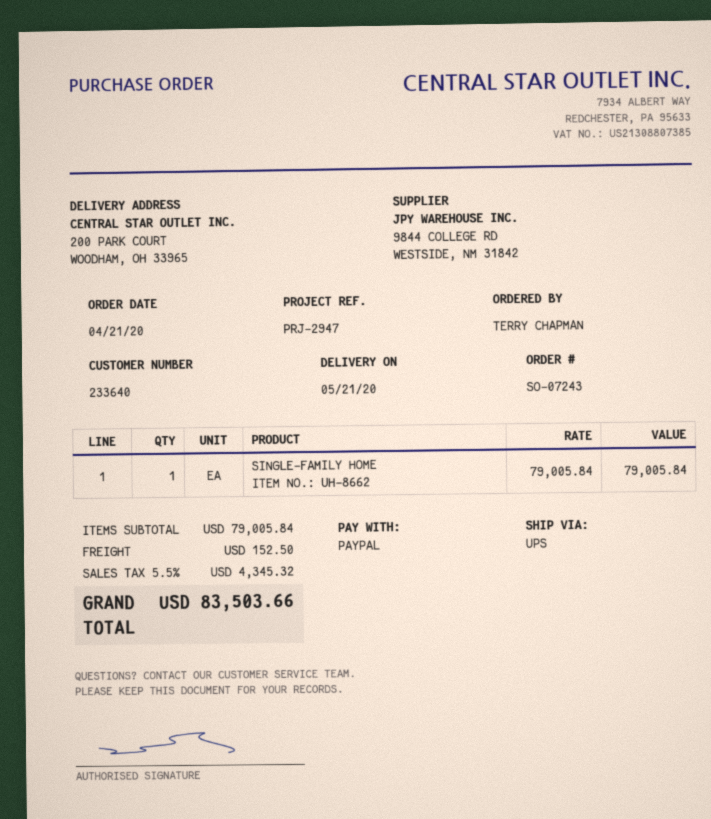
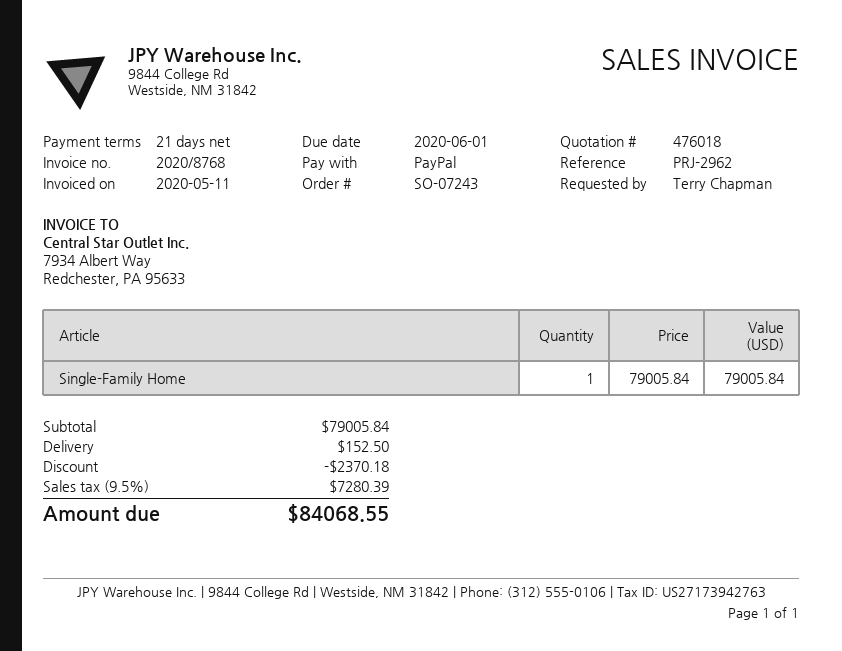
reference: PRJ-2947 -> PRJ-2962
discount: none -> 2370.18
tax: 5.5% = 4345.32 -> 9.5% = 7280.39
total: 83503.66 -> 84068.55

